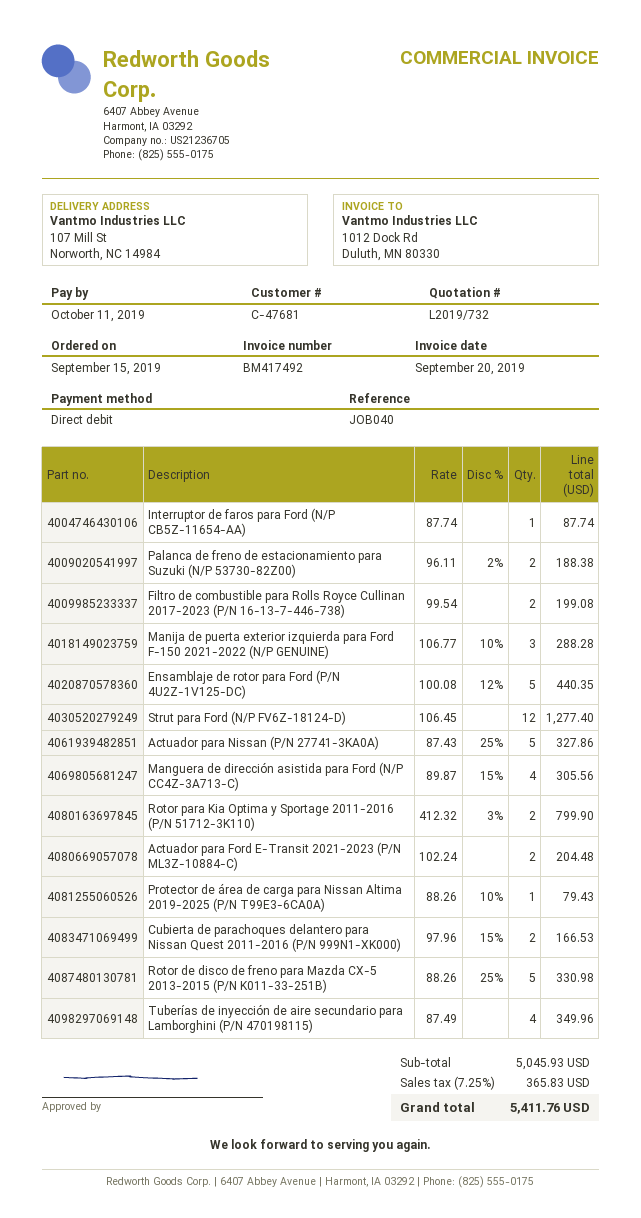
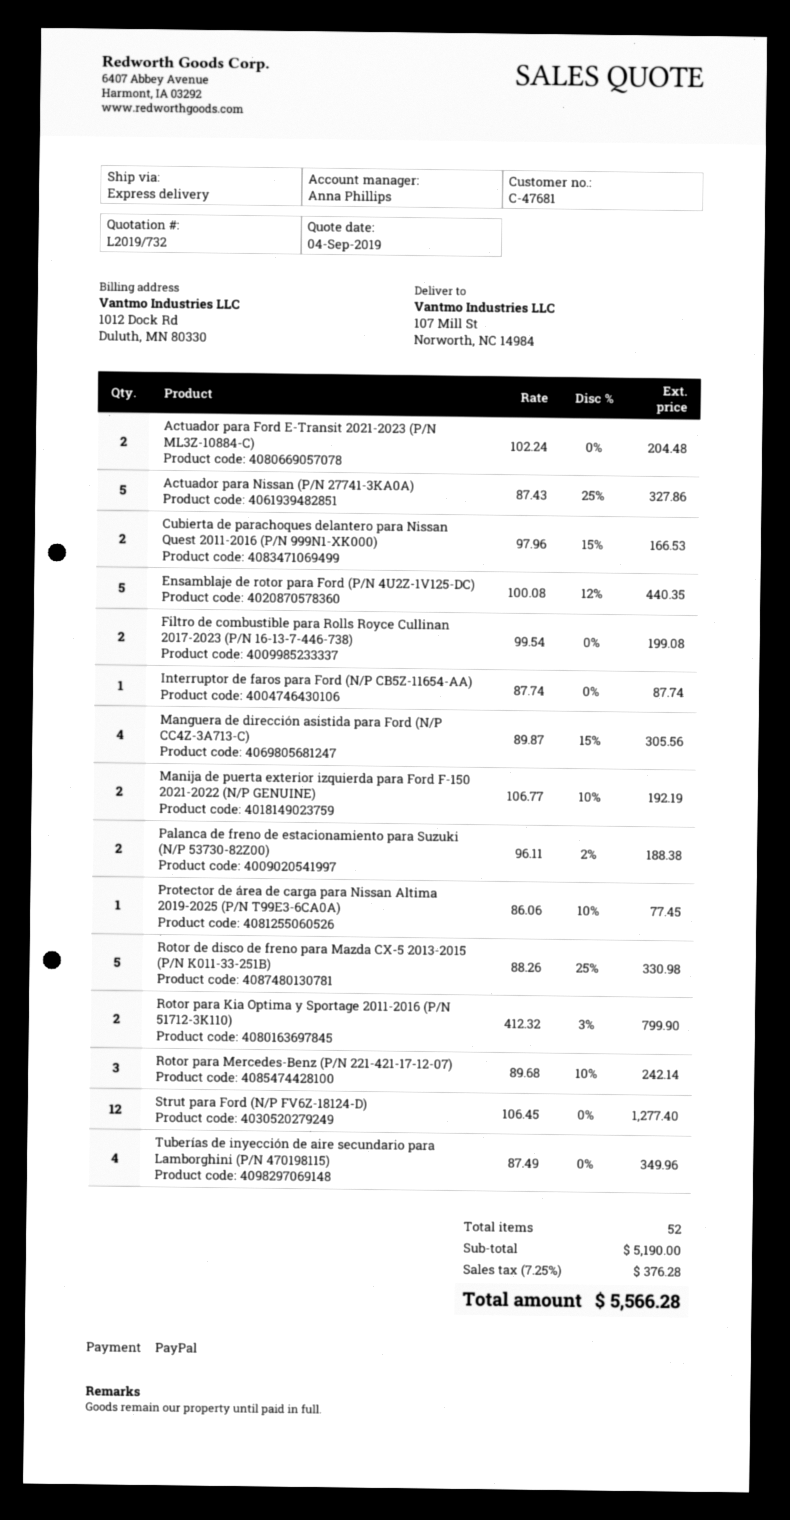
payment method: direct debit -> PayPal
Manija de puerta exterior izquierda para Ford F-150 2021-2022 (N/P GENUINE): 3 x 106.77 - 10% = 288.28 -> 2 x 106.77 - 10% = 192.19
Protector de área de carga para Nissan Altima 2019-2025 (P/N T99E3-6CA0A): 1 x 88.26 - 10% = 79.43 -> 1 x 86.06 - 10% = 77.45
Rotor para Mercedes-Benz (P/N 221-421-17-12-07): none -> 3 x 89.68 - 10% = 242.14
subtotal: 5045.93 -> 5190.00
tax: 7.25% = 365.83 -> 7.25% = 376.28
total: 5411.76 -> 5566.28

